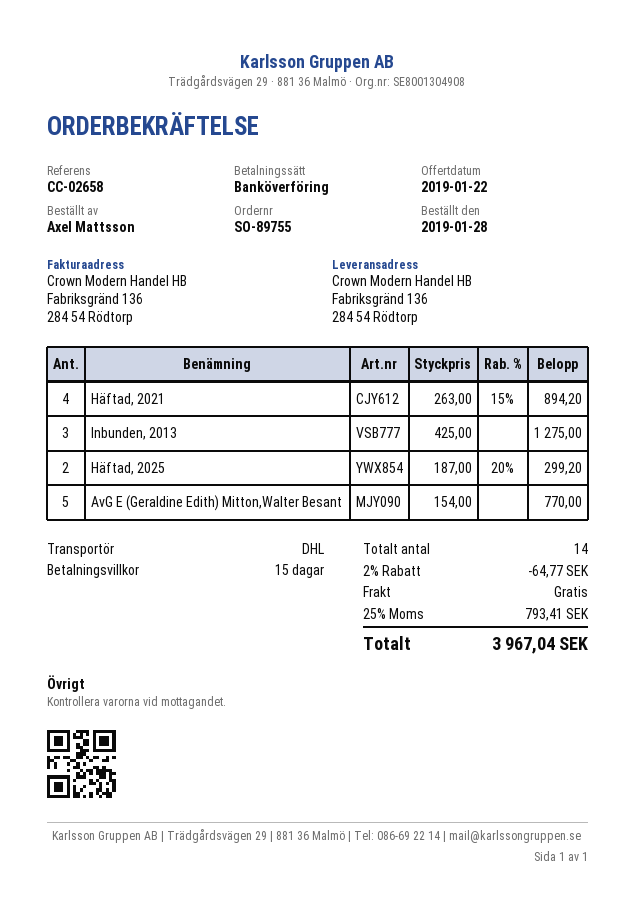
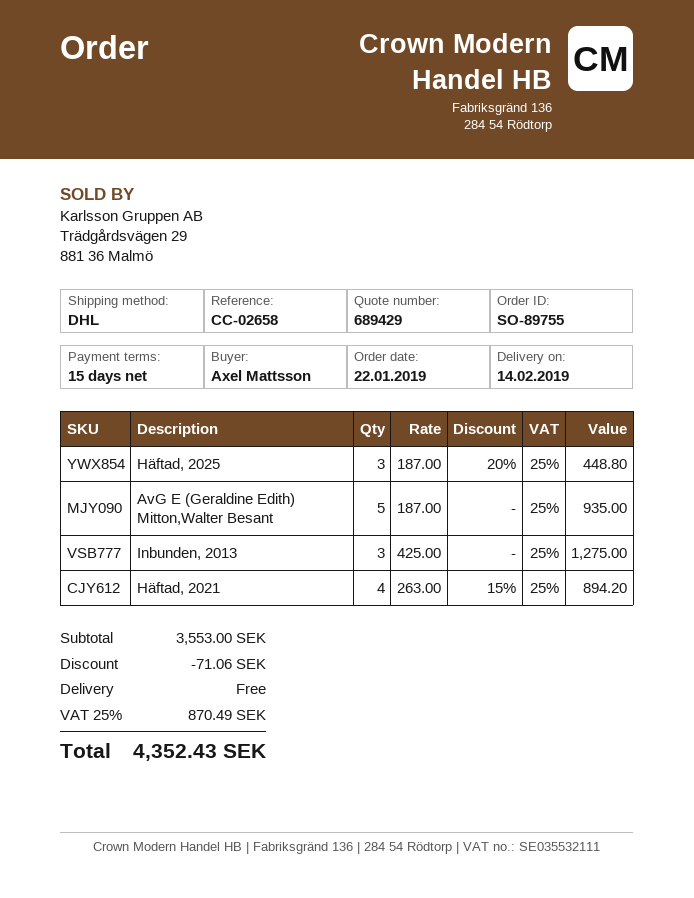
order date: 2019-01-28 -> 2019-01-22
Häftad, 2025: 2 x 187.00 - 20% = 299.20 -> 3 x 187.00 - 20% = 448.80
AvG E (Geraldine Edith) Mitton,Walter Besant: 5 x 154.00 = 770.00 -> 5 x 187.00 = 935.00
discount: 64.77 -> 71.06
tax: 25% = 793.41 -> 25% = 870.49
total: 3967.04 -> 4352.43

